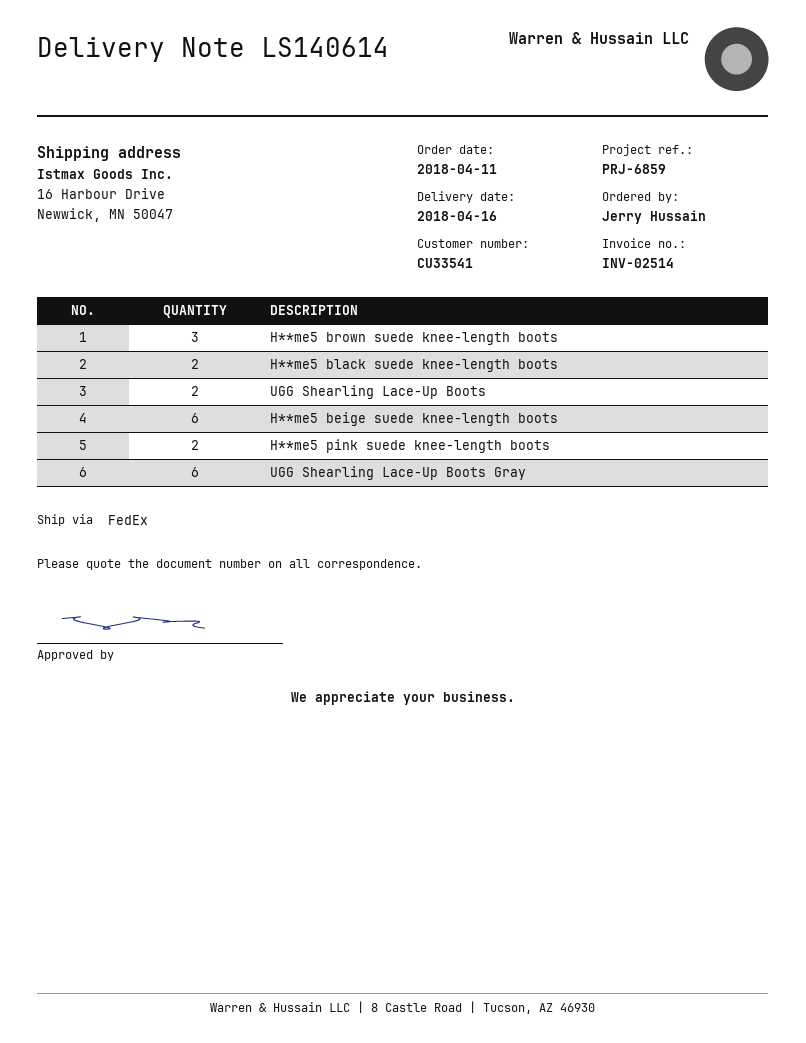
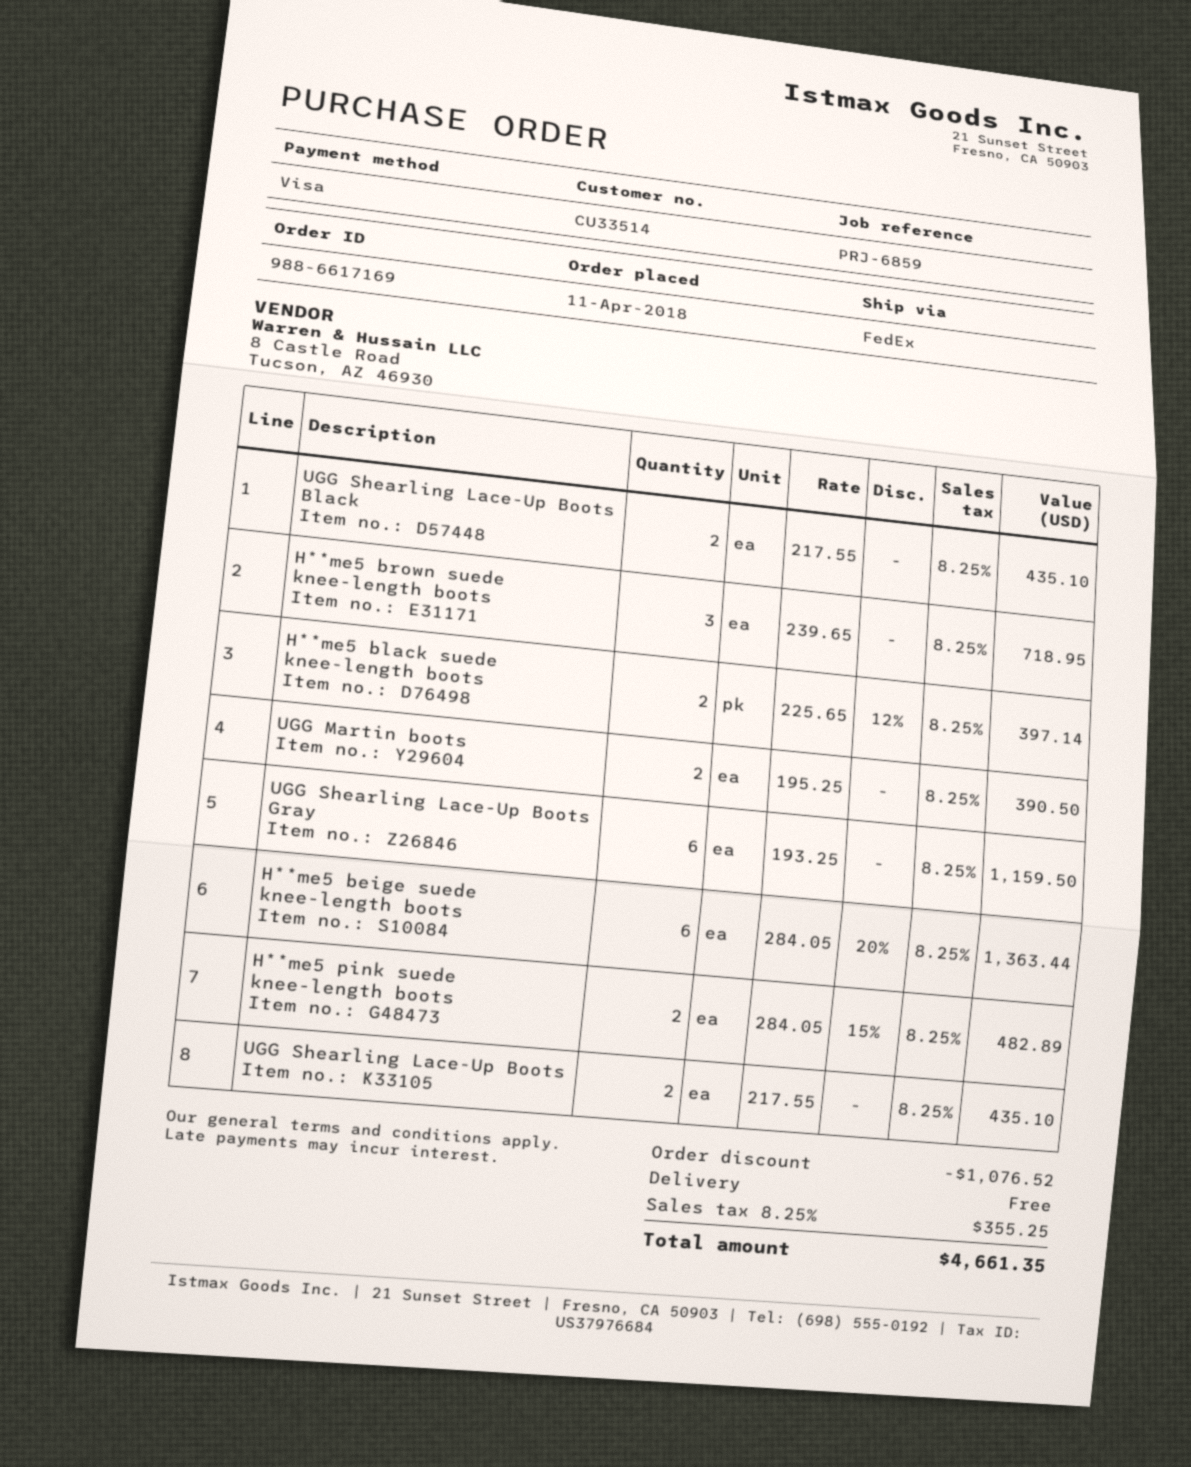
customer number: CU33541 -> CU33514
UGG Shearling Lace-Up Boots Black: none -> 2
UGG Martin boots: none -> 2

